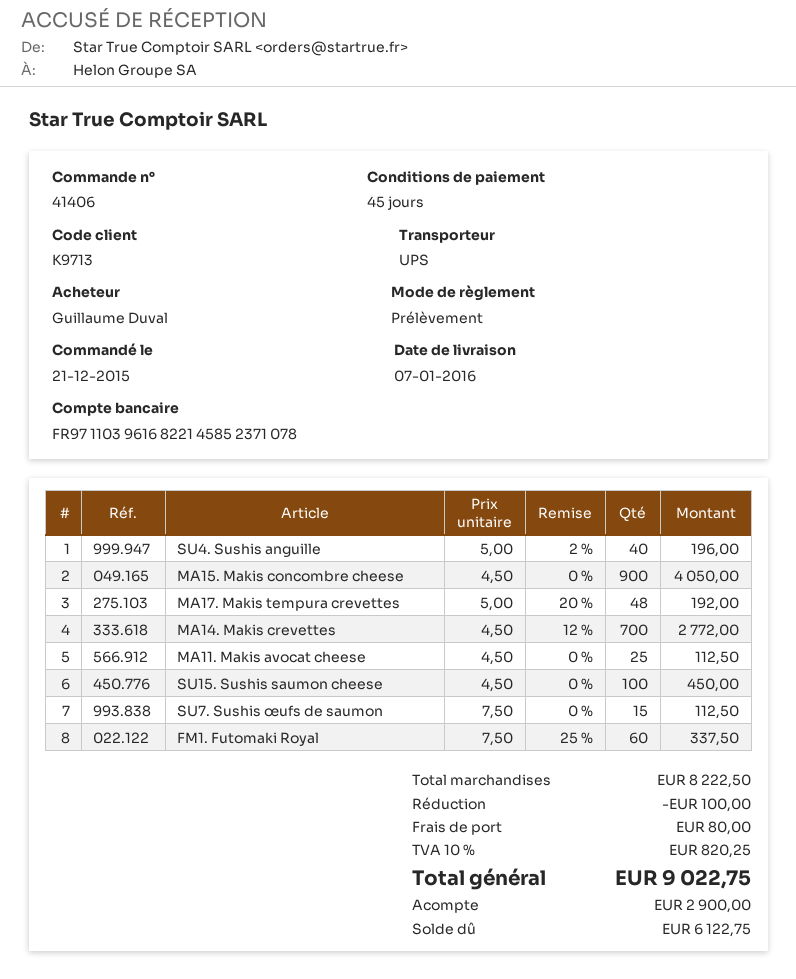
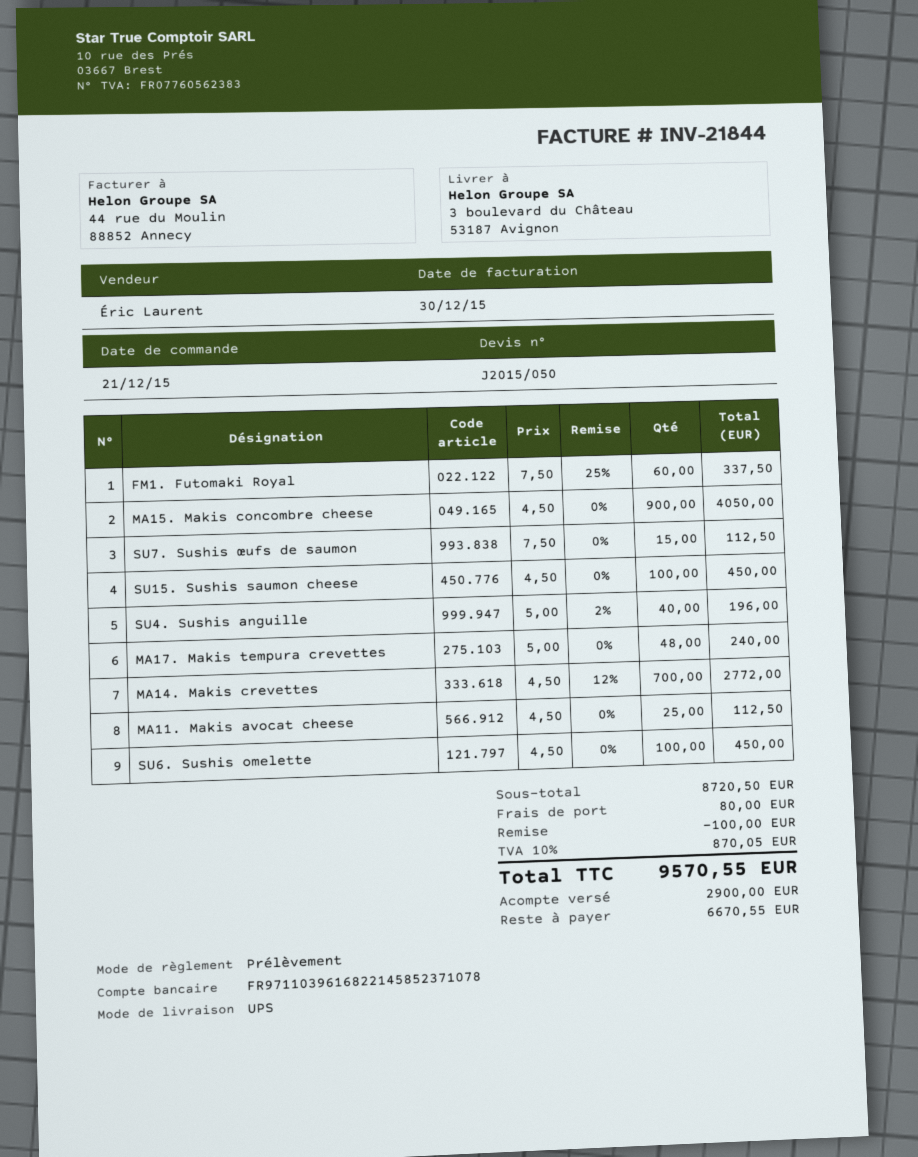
MA17. Makis tempura crevettes: 48 x 5.00 - 20% = 192.00 -> 48 x 5.00 = 240.00
SU6. Sushis omelette: none -> 100 x 4.50 = 450.00
subtotal: 8222.50 -> 8720.50
tax: 10% = 820.25 -> 10% = 870.05
total: 9022.75 -> 9570.55
balance: 6122.75 -> 6670.55

